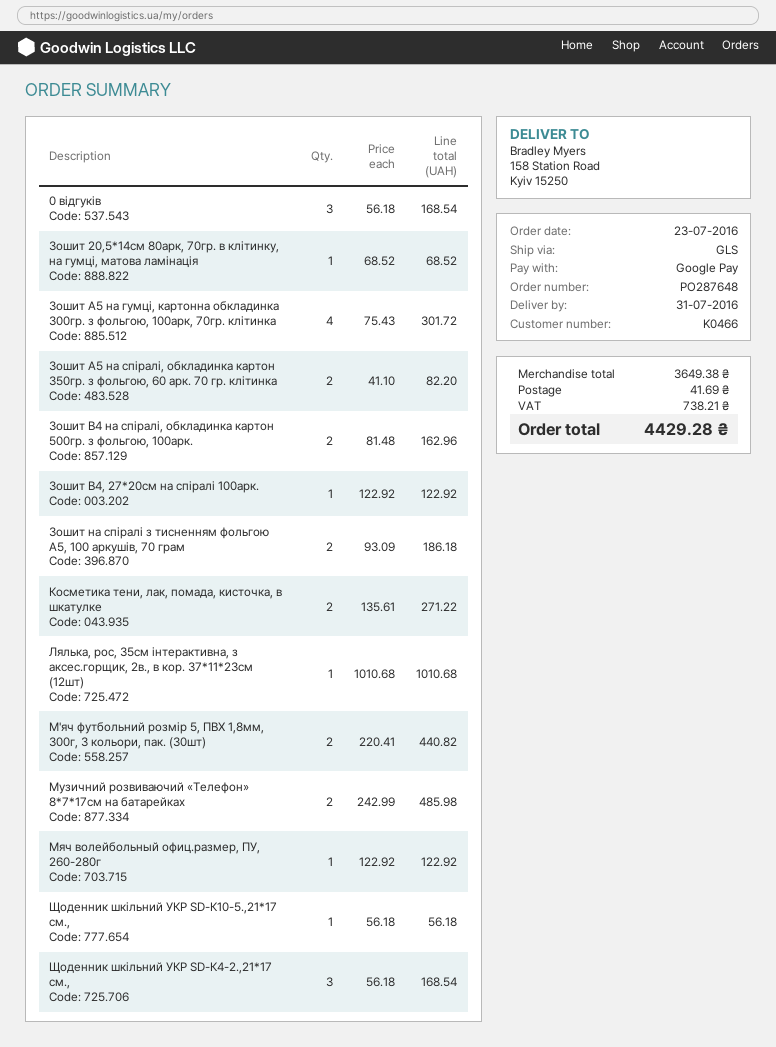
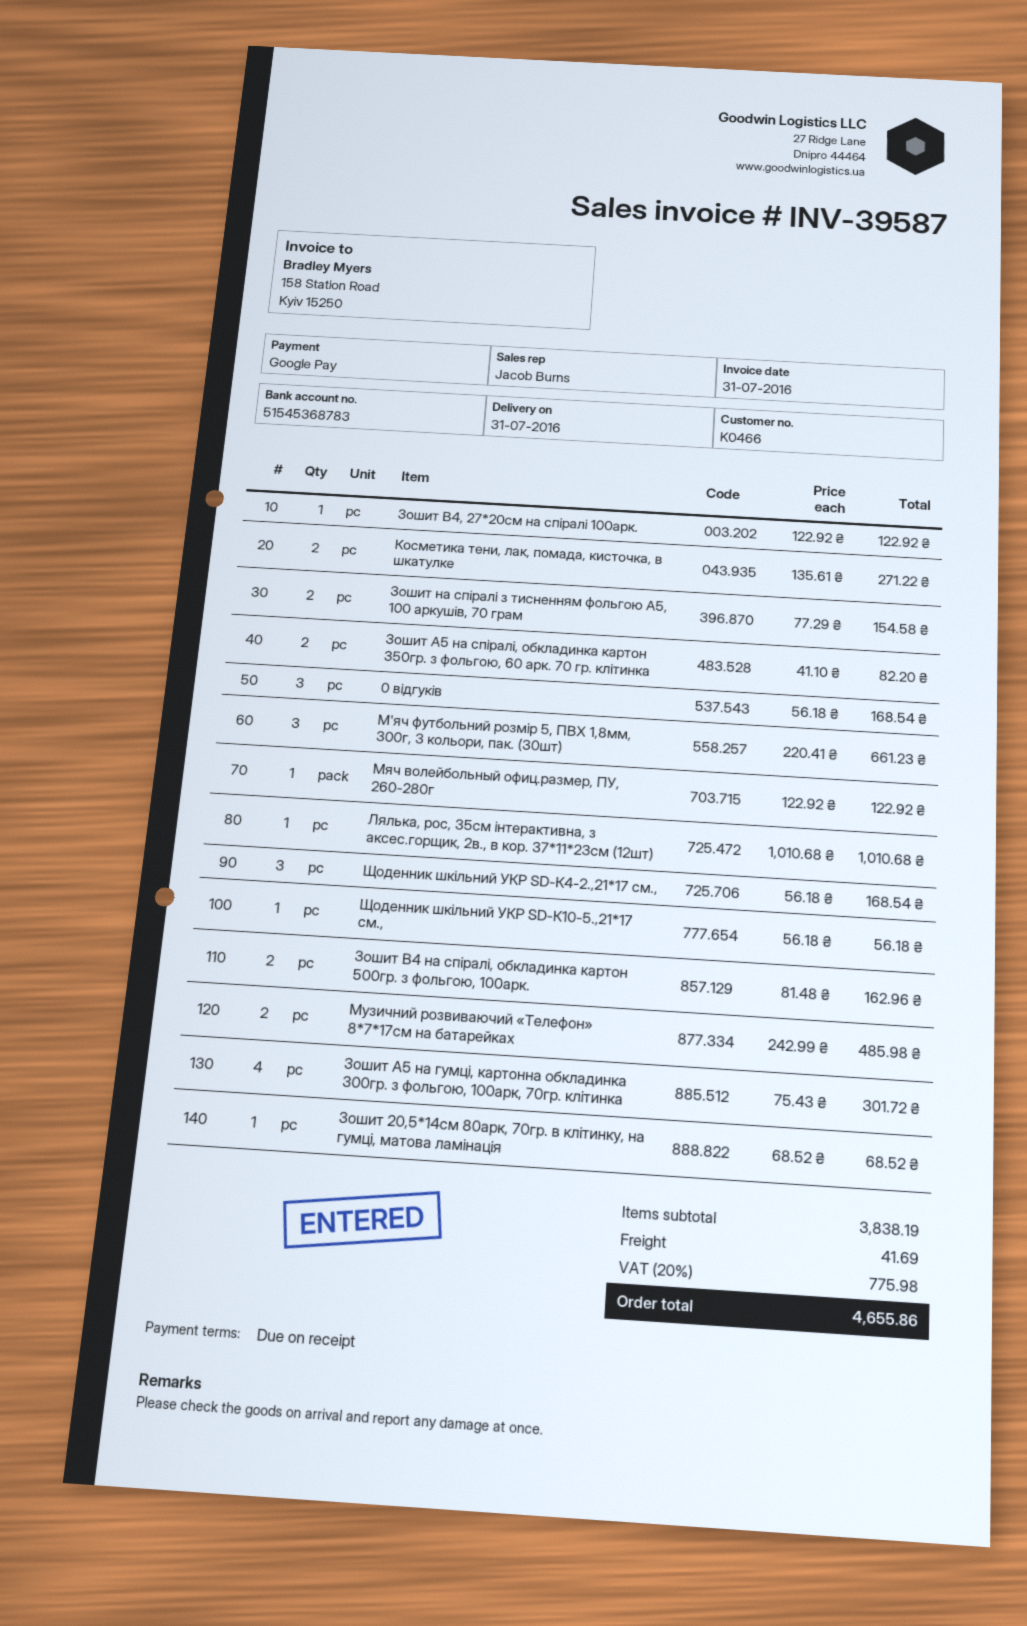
Зошит на спіралі з тисненням фольгою А5, 100 аркушів, 70 грам: 2 x 93.09 = 186.18 -> 2 x 77.29 = 154.58
М'яч футбольний розмір 5, ПВХ 1,8мм, 300г, 3 кольори, пак. (30шт): 2 x 220.41 = 440.82 -> 3 x 220.41 = 661.23
subtotal: 3649.38 -> 3838.19
tax: 738.21 -> 775.98
total: 4429.28 -> 4655.86

